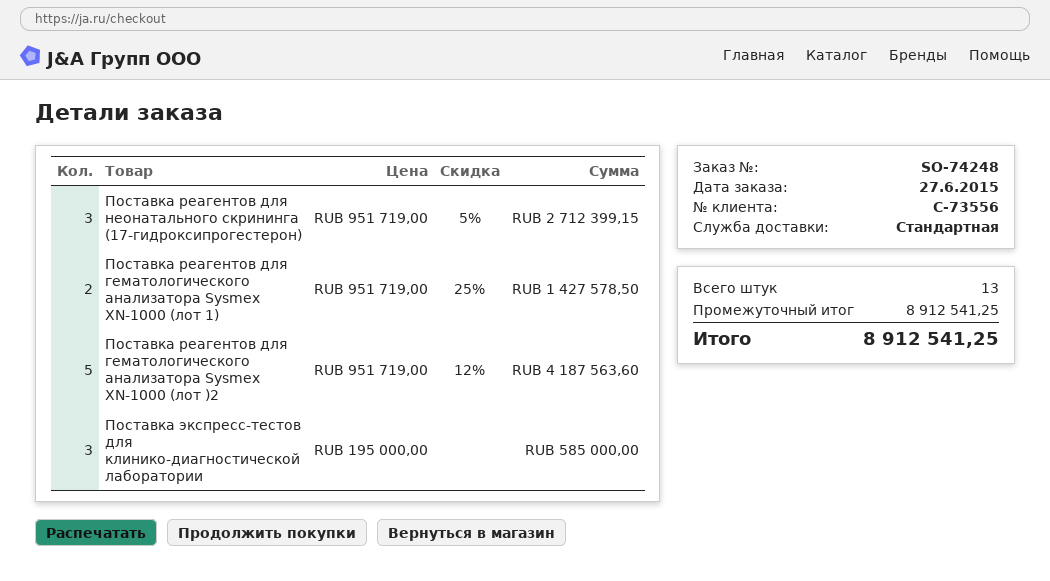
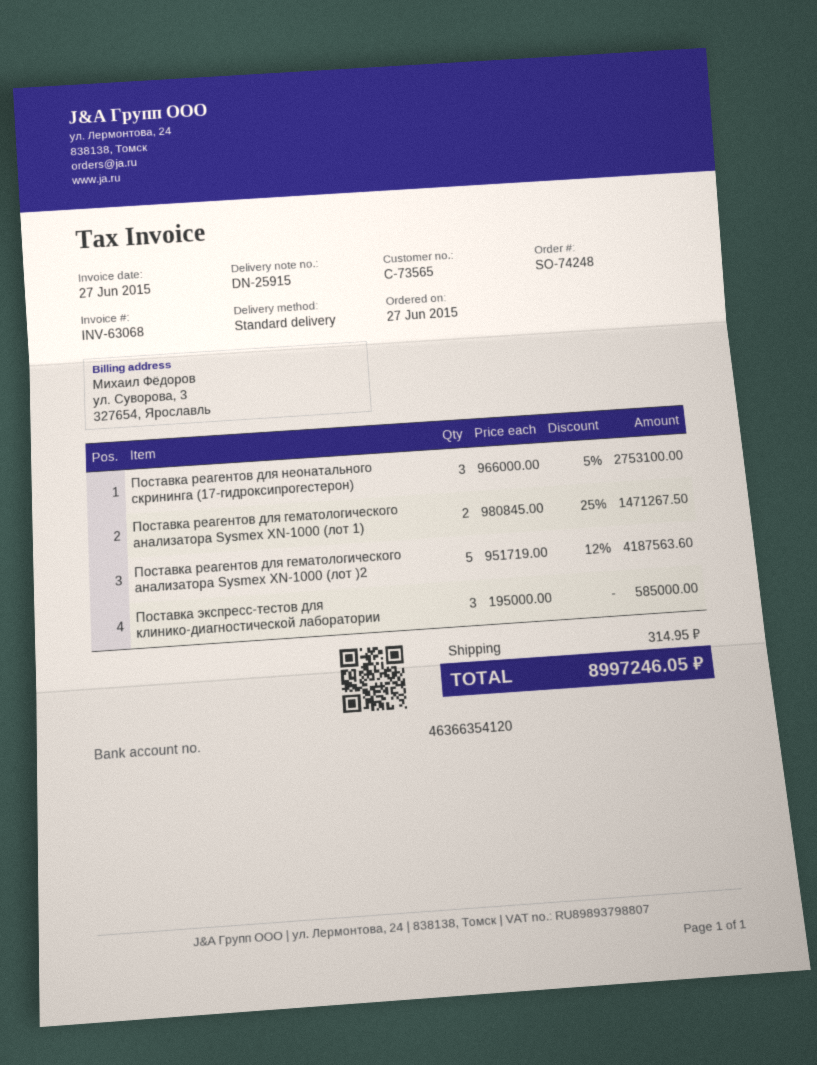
customer number: C-73556 -> C-73565
Поставка реагентов для неонатального скрининга (17-гидроксипрогестерон): 3 x 951719.00 - 5% = 2712399.15 -> 3 x 966000.00 - 5% = 2753100.00
Поставка реагентов для гематологического анализатора Sysmex XN-1000 (лот 1): 2 x 951719.00 - 25% = 1427578.50 -> 2 x 980845.00 - 25% = 1471267.50
shipping: none -> 314.95
total: 8912541.25 -> 8997246.05

